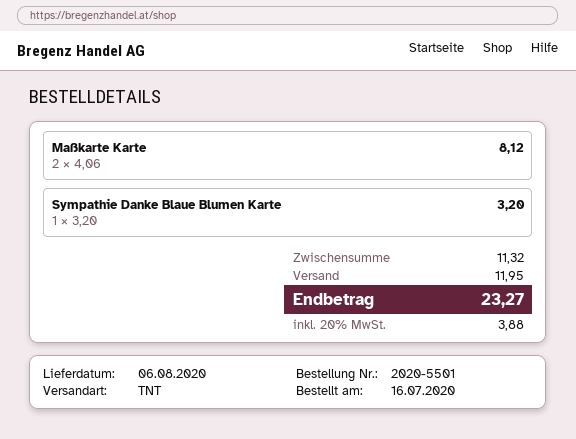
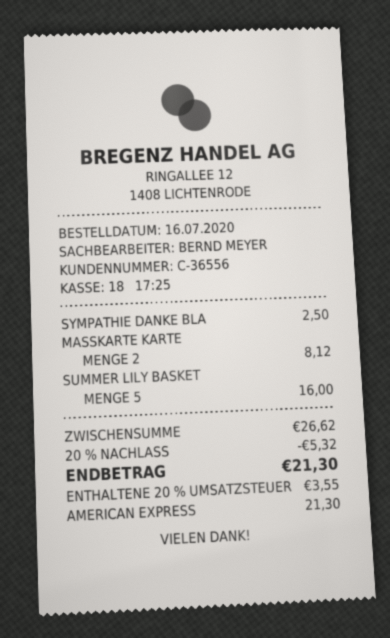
Sympathie Danke Blaue Blumen Karte: 1 for 3.20 -> 1 for 2.50
SUMMER LILY BASKET: none -> 5 for 16.00
subtotal: 11.32 -> 26.62
discount: none -> 20% = 5.32
shipping: 11.95 -> none
tax: 20% = 3.88 -> 20% = 3.55
total: 23.27 -> 21.30

